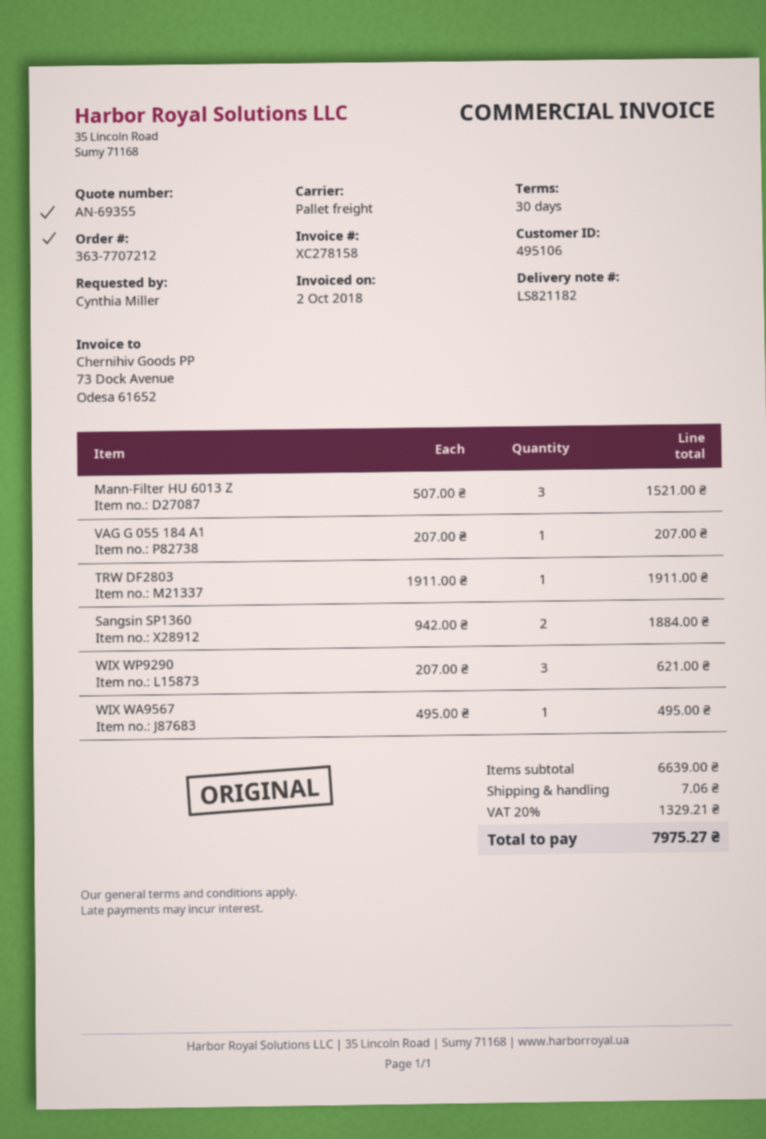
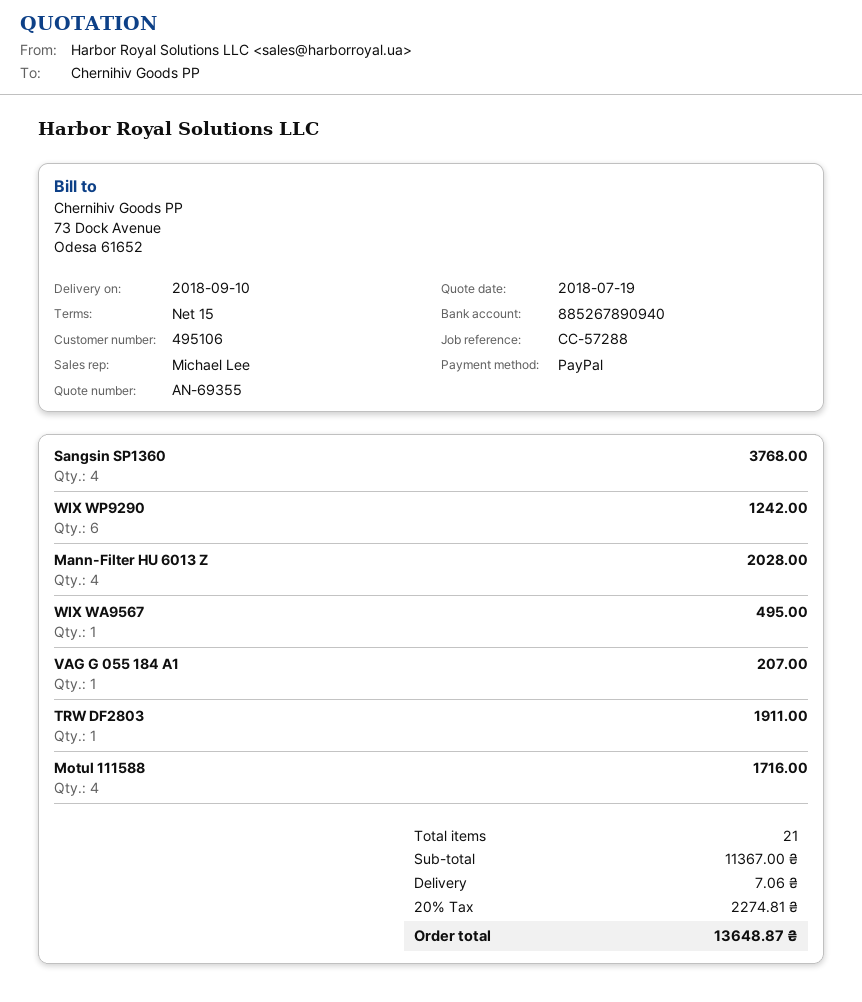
payment terms: 30 days -> 15 days
Mann-Filter HU 6013 Z: 3 for 1521.00 -> 4 for 2028.00
Sangsin SP1360: 2 for 1884.00 -> 4 for 3768.00
WIX WP9290: 3 for 621.00 -> 6 for 1242.00
Motul 111588: none -> 4 for 1716.00
subtotal: 6639.00 -> 11367.00
tax: 20% = 1329.21 -> 20% = 2274.81
total: 7975.27 -> 13648.87

